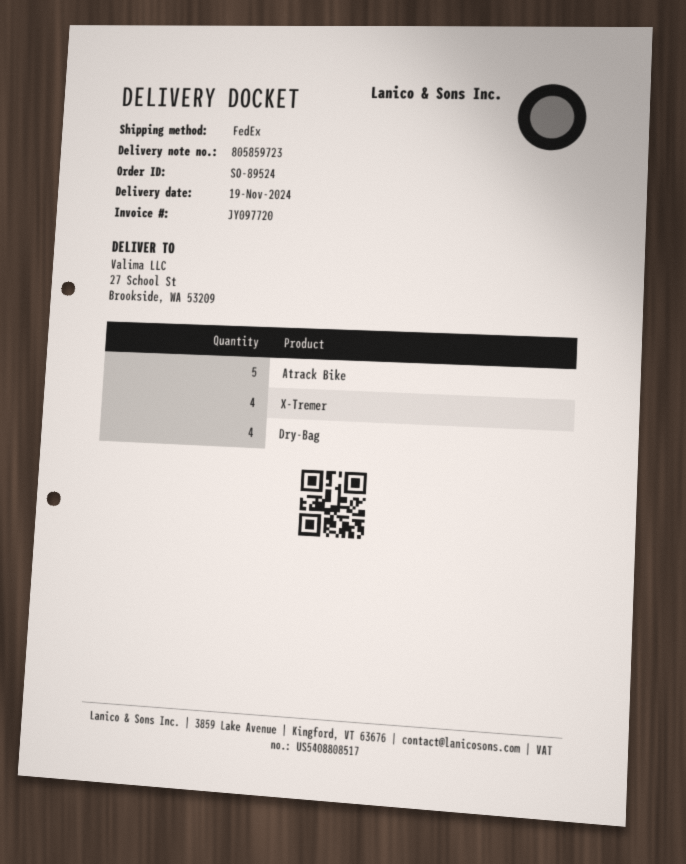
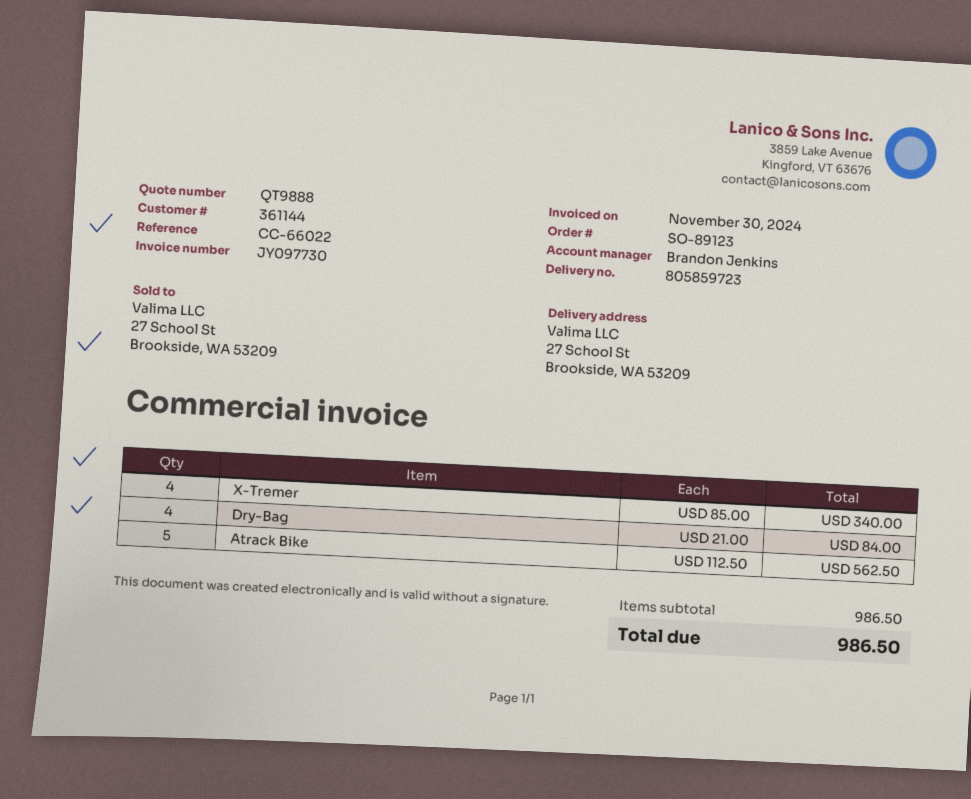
order number: SO-89524 -> SO-89123
invoice number: JY097720 -> JY097730

